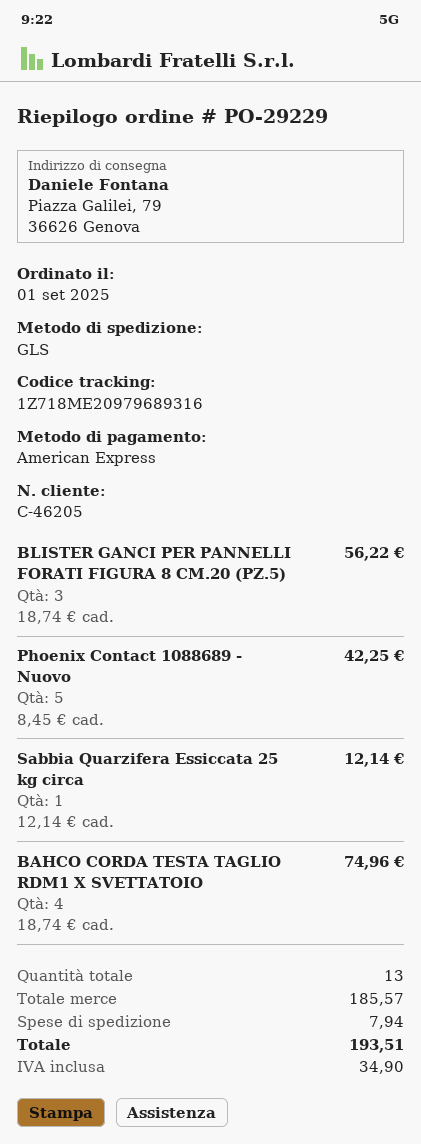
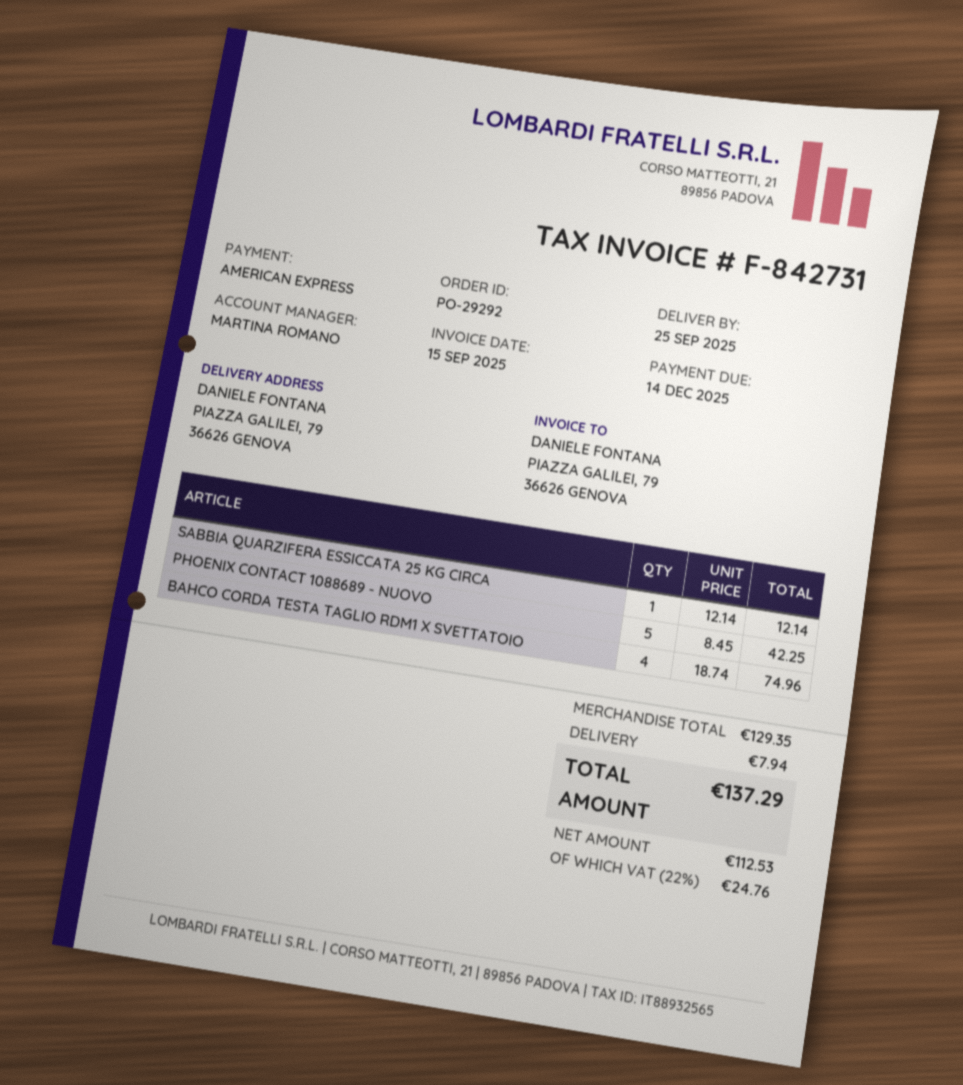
order number: PO-29229 -> PO-29292
BLISTER GANCI PER PANNELLI FORATI FIGURA 8 CM.20 (PZ.5): 3 x 18.74 = 56.22 -> none
subtotal: 185.57 -> 129.35
tax: 34.90 -> 24.76
total: 193.51 -> 137.29

